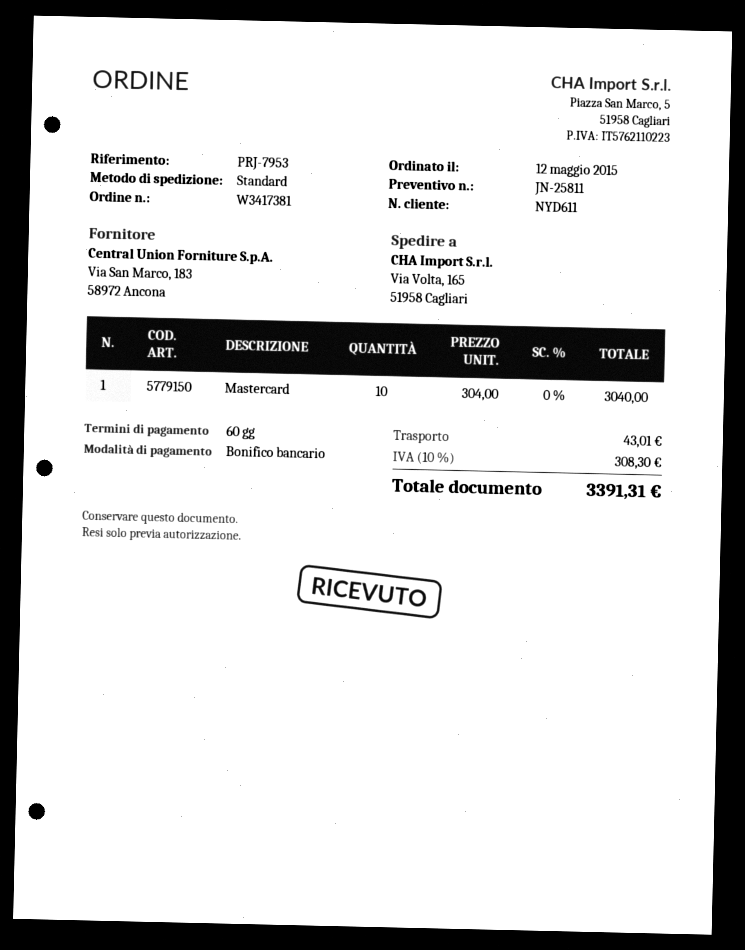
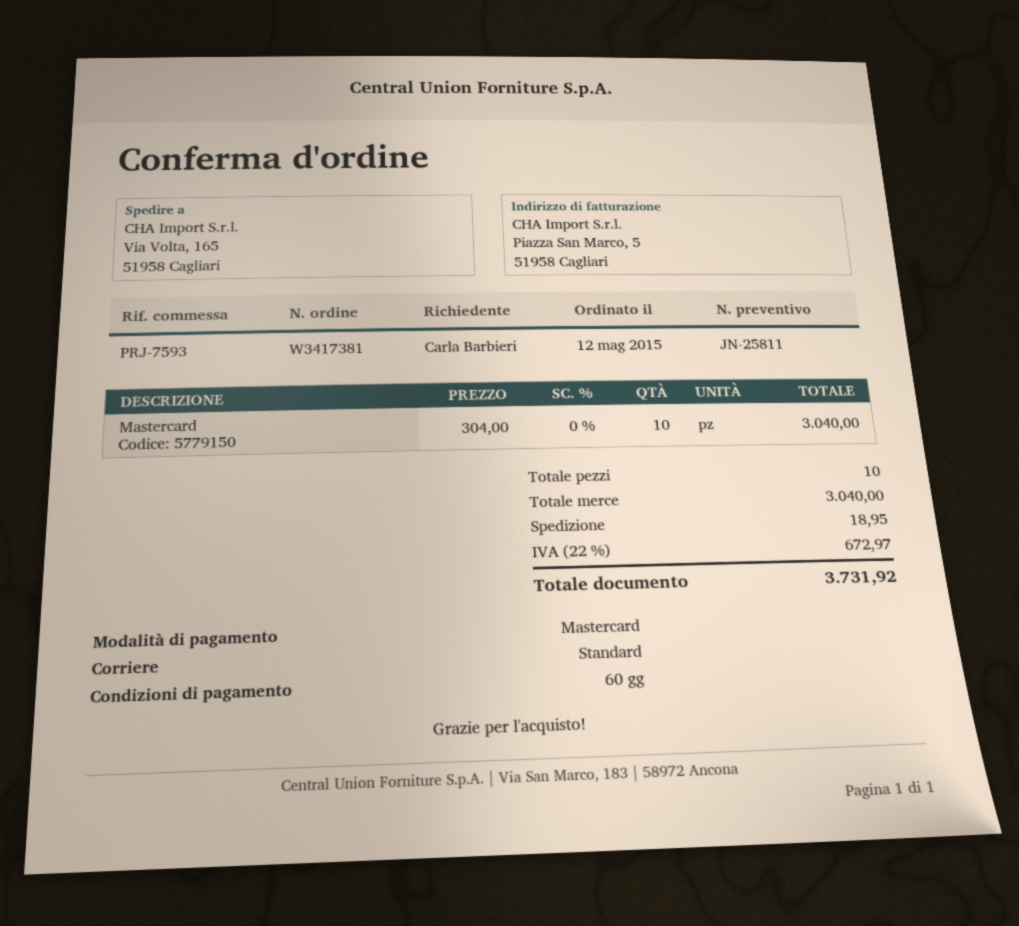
reference: PRJ-7953 -> PRJ-7593
payment method: bank transfer -> Mastercard
shipping: 43.01 -> 18.95
tax: 10% = 308.30 -> 22% = 672.97
total: 3391.31 -> 3731.92

